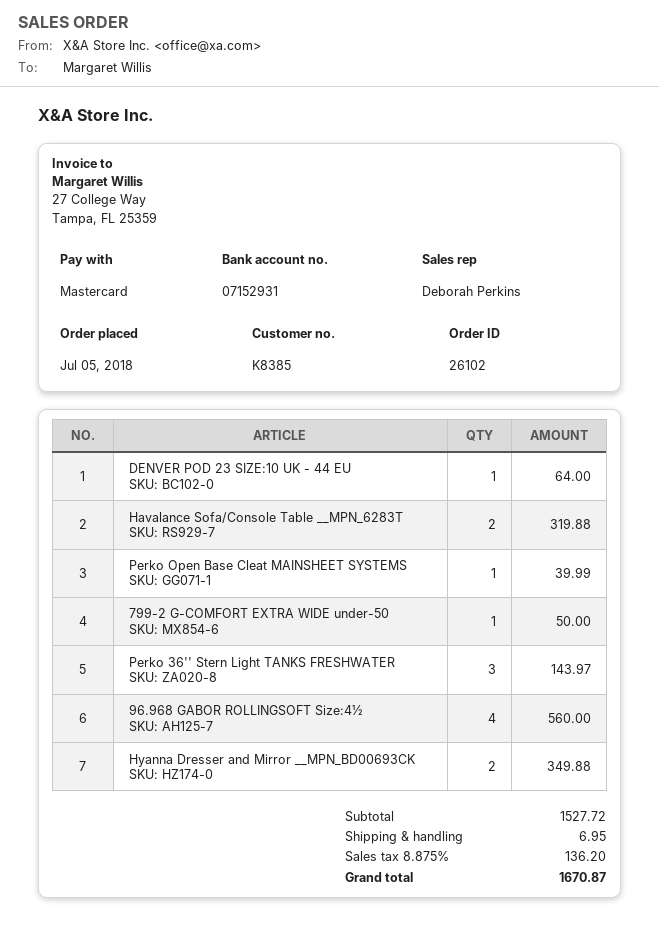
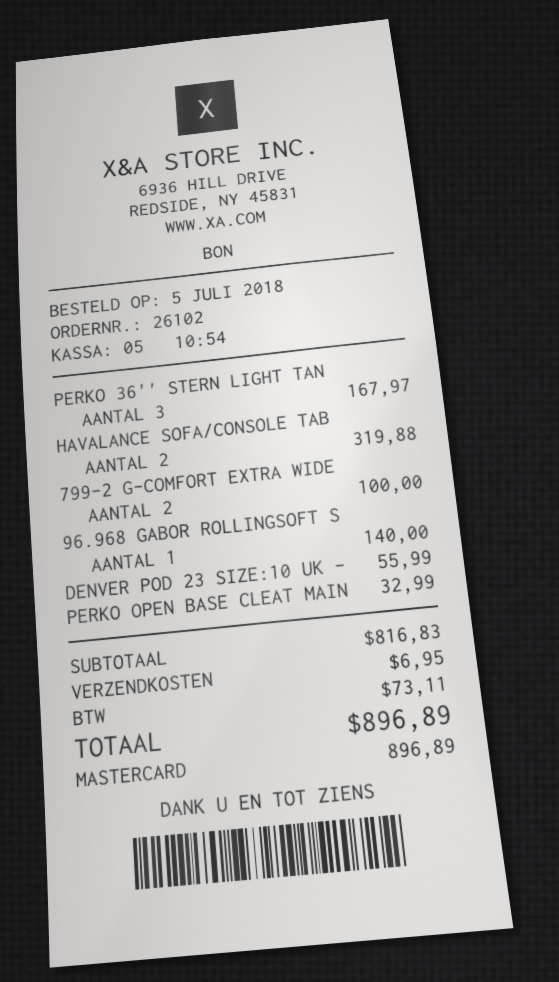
DENVER POD 23 SIZE:10 UK - 44 EU: 1 for 64.00 -> 1 for 55.99
Perko Open Base Cleat MAINSHEET SYSTEMS: 1 for 39.99 -> 1 for 32.99
799-2 G-COMFORT EXTRA WIDE under-50: 1 for 50.00 -> 2 for 100.00
Perko 36'' Stern Light TANKS FRESHWATER: 3 for 143.97 -> 3 for 167.97
96.968 GABOR ROLLINGSOFT Size:4½: 4 for 560.00 -> 1 for 140.00
Hyanna Dresser and Mirror __MPN_BD00693CK: 2 for 349.88 -> none
subtotal: 1527.72 -> 816.83
tax: 136.20 -> 73.11
total: 1670.87 -> 896.89

